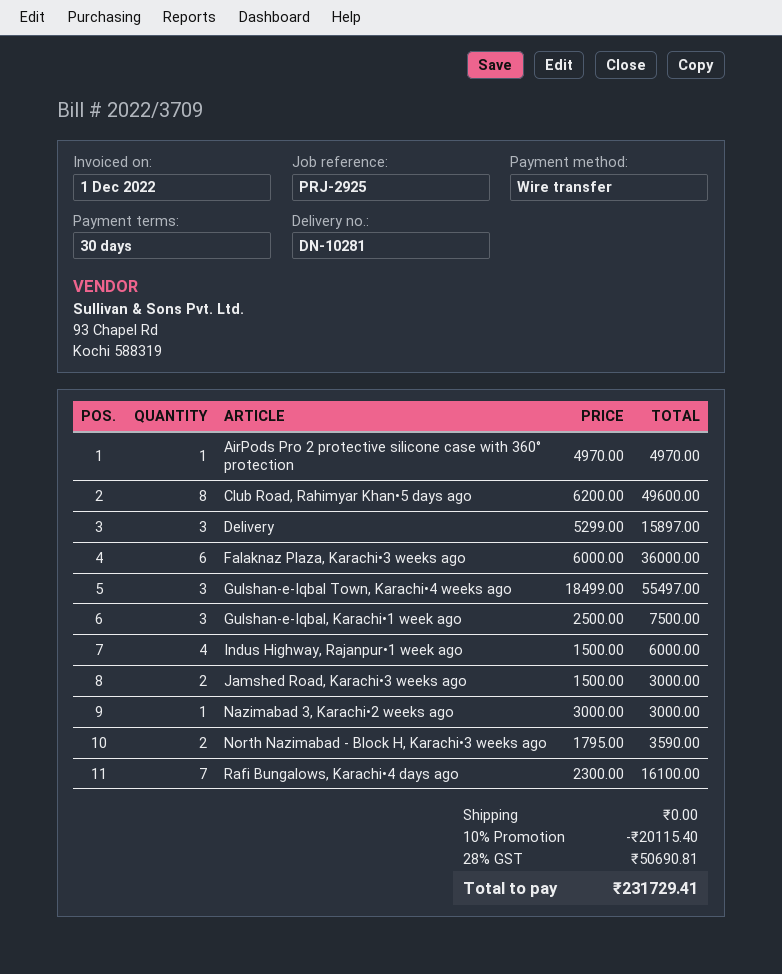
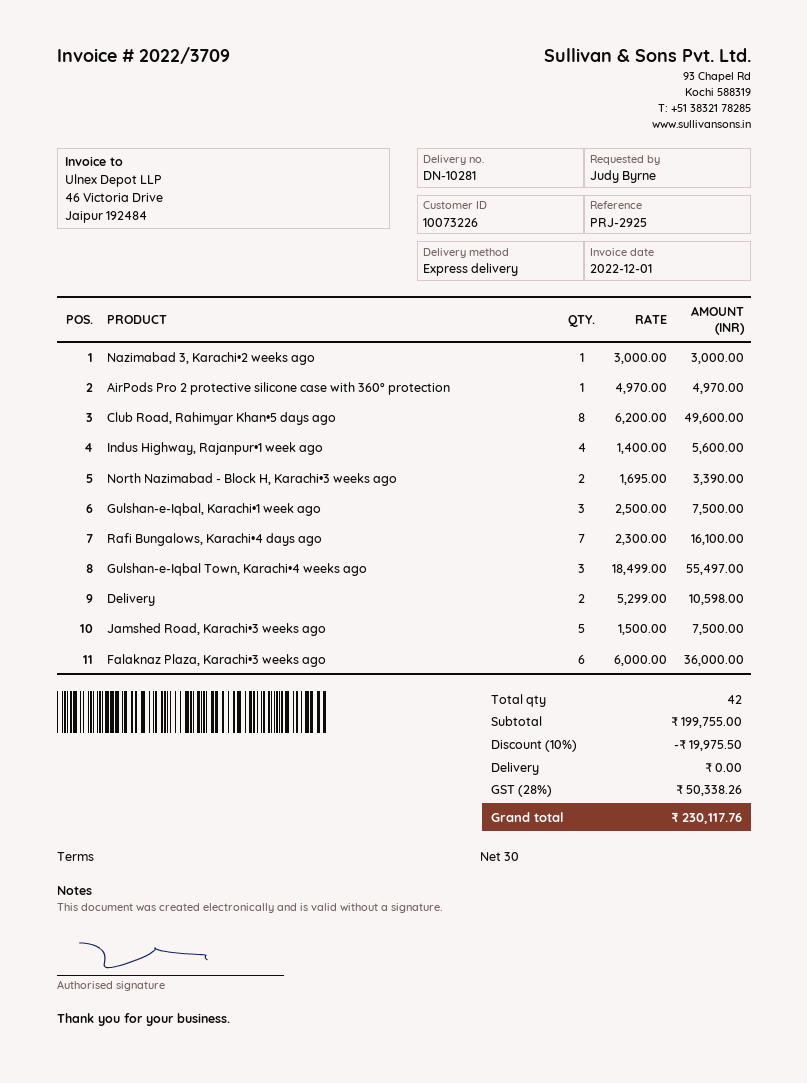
Delivery: 3 x 5299.00 = 15897.00 -> 2 x 5299.00 = 10598.00
Indus Highway, Rajanpur•1 week ago: 4 x 1500.00 = 6000.00 -> 4 x 1400.00 = 5600.00
Jamshed Road, Karachi•3 weeks ago: 2 x 1500.00 = 3000.00 -> 5 x 1500.00 = 7500.00
North Nazimabad - Block H, Karachi•3 weeks ago: 2 x 1795.00 = 3590.00 -> 2 x 1695.00 = 3390.00
discount: 10% = 20115.40 -> 10% = 19975.50
tax: 28% = 50690.81 -> 28% = 50338.26
total: 231729.41 -> 230117.76

